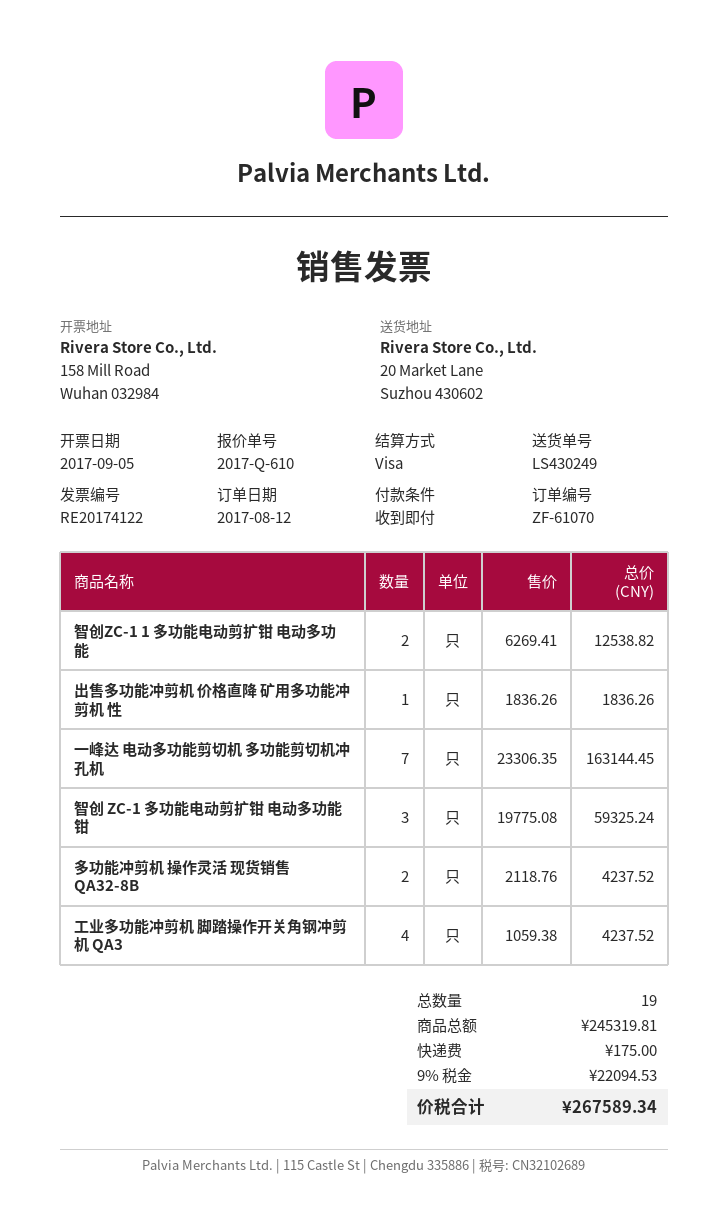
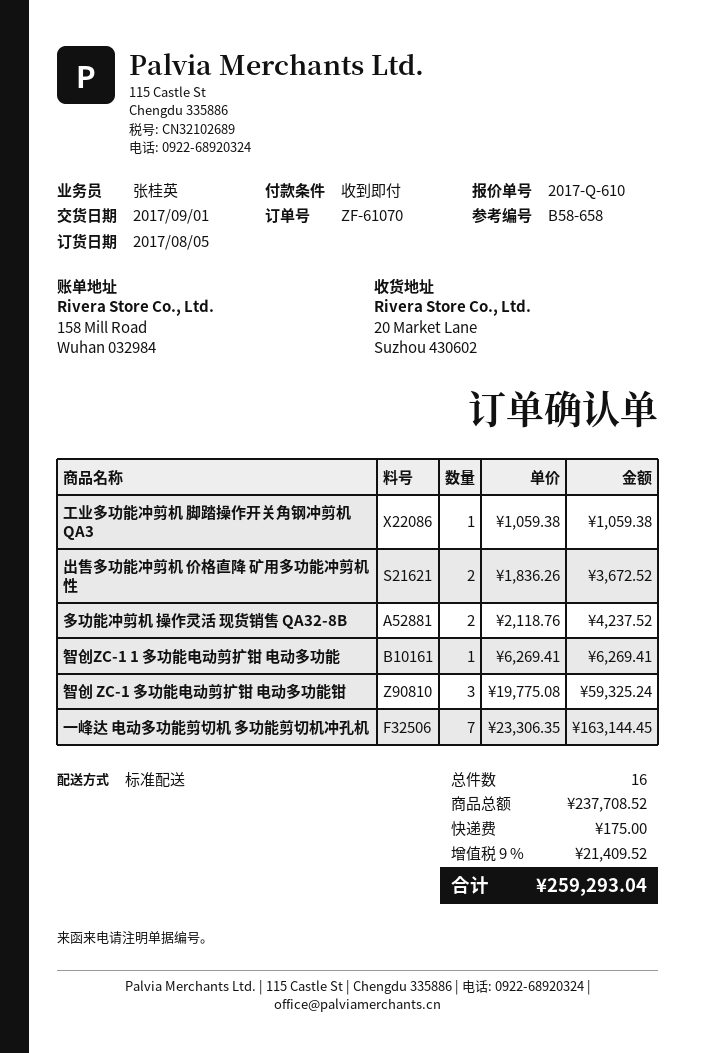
order date: 2017-08-12 -> 2017-08-05
智创ZC-1 1 多功能电动剪扩钳 电动多功能: 2 x 6269.41 = 12538.82 -> 1 x 6269.41 = 6269.41
出售多功能冲剪机 价格直降 矿用多功能冲剪机 性: 1 x 1836.26 = 1836.26 -> 2 x 1836.26 = 3672.52
工业多功能冲剪机 脚踏操作开关角钢冲剪机 QA3: 4 x 1059.38 = 4237.52 -> 1 x 1059.38 = 1059.38
total quantity: 19 -> 16
subtotal: 245319.81 -> 237708.52
tax: 9% = 22094.53 -> 9% = 21409.52
total: 267589.34 -> 259293.04

